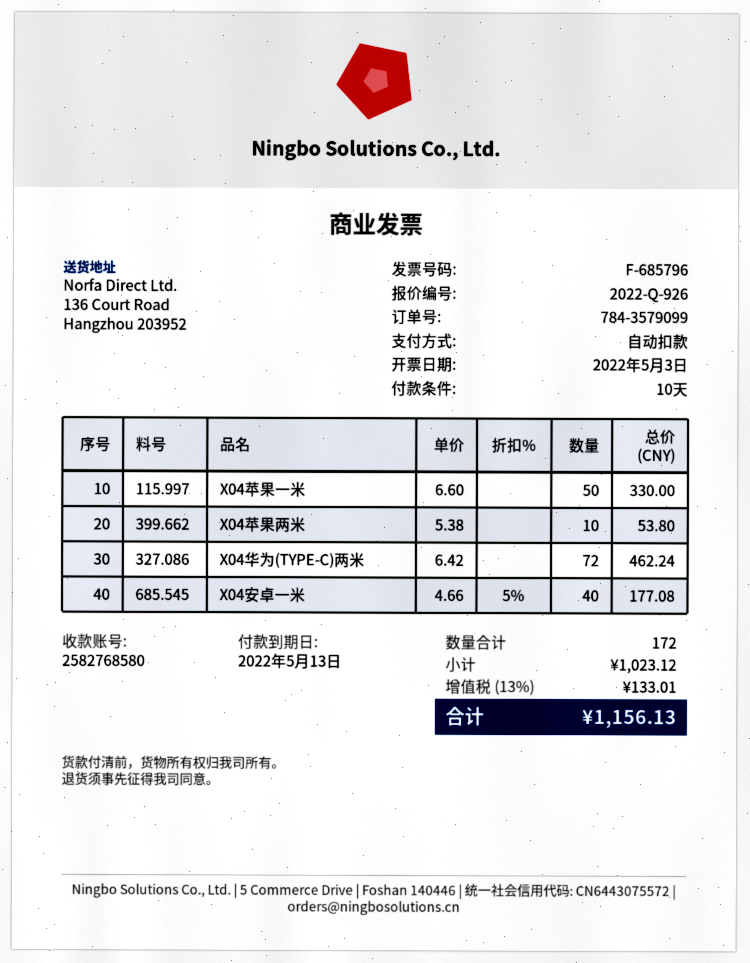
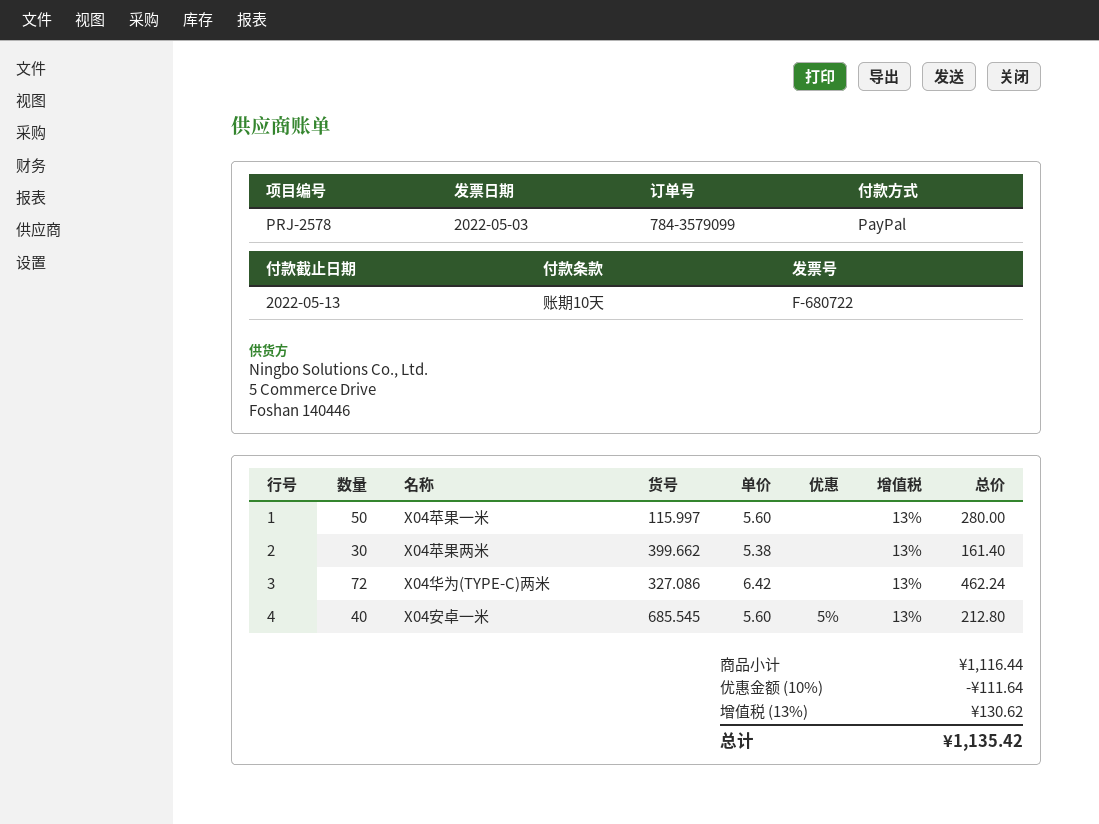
invoice number: F-685796 -> F-680722
payment method: direct debit -> PayPal
X04苹果一米: 50 x 6.60 = 330.00 -> 50 x 5.60 = 280.00
X04苹果两米: 10 x 5.38 = 53.80 -> 30 x 5.38 = 161.40
X04安卓一米: 40 x 4.66 - 5% = 177.08 -> 40 x 5.60 - 5% = 212.80
subtotal: 1023.12 -> 1116.44
discount: none -> 10% = 111.64
tax: 13% = 133.01 -> 13% = 130.62
total: 1156.13 -> 1135.42

